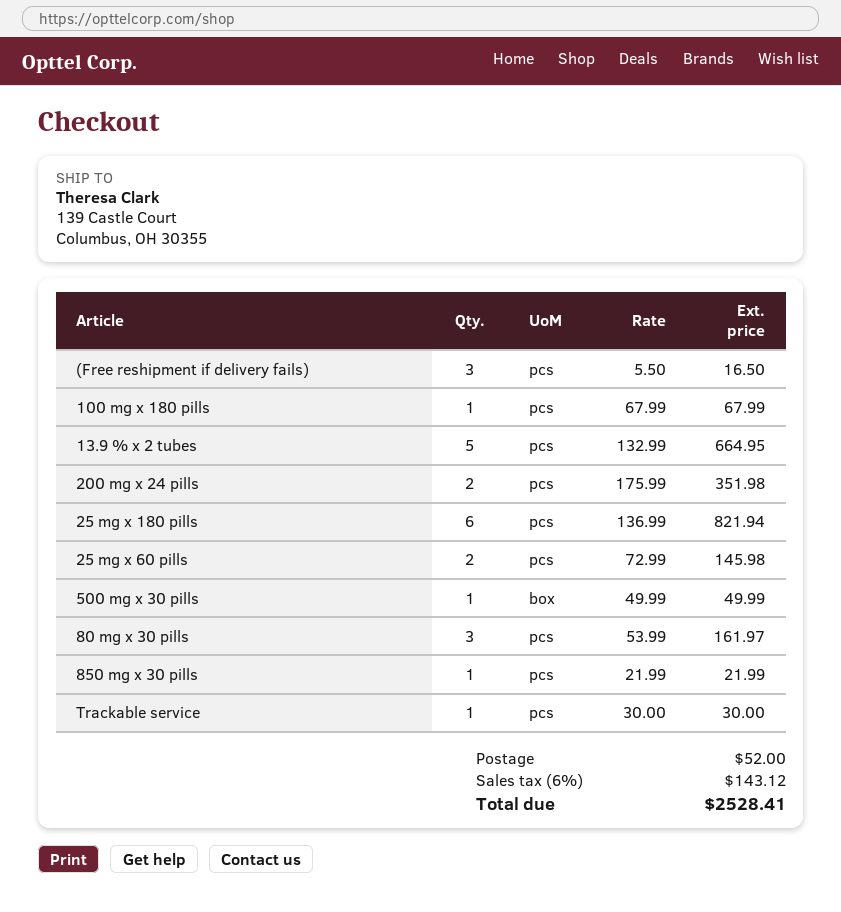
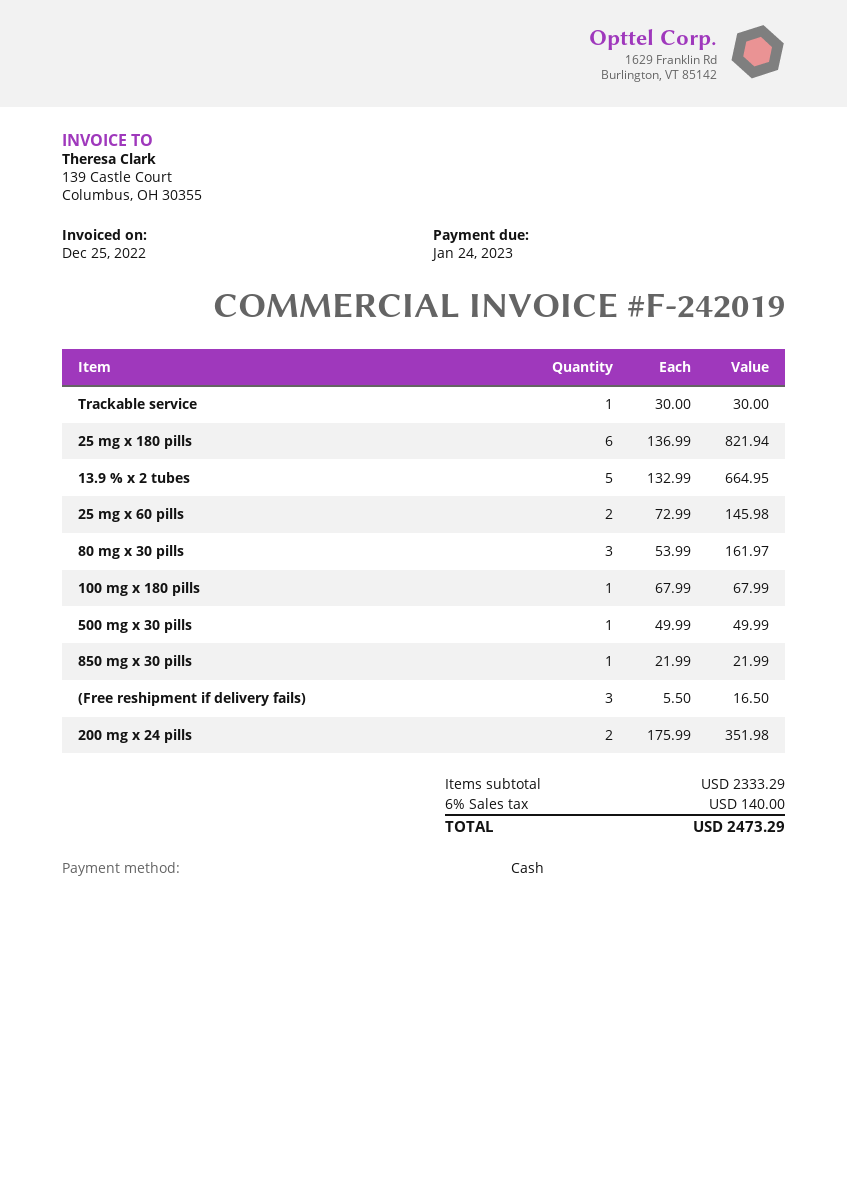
shipping: 52.00 -> none
tax: 6% = 143.12 -> 6% = 140.00
total: 2528.41 -> 2473.29

